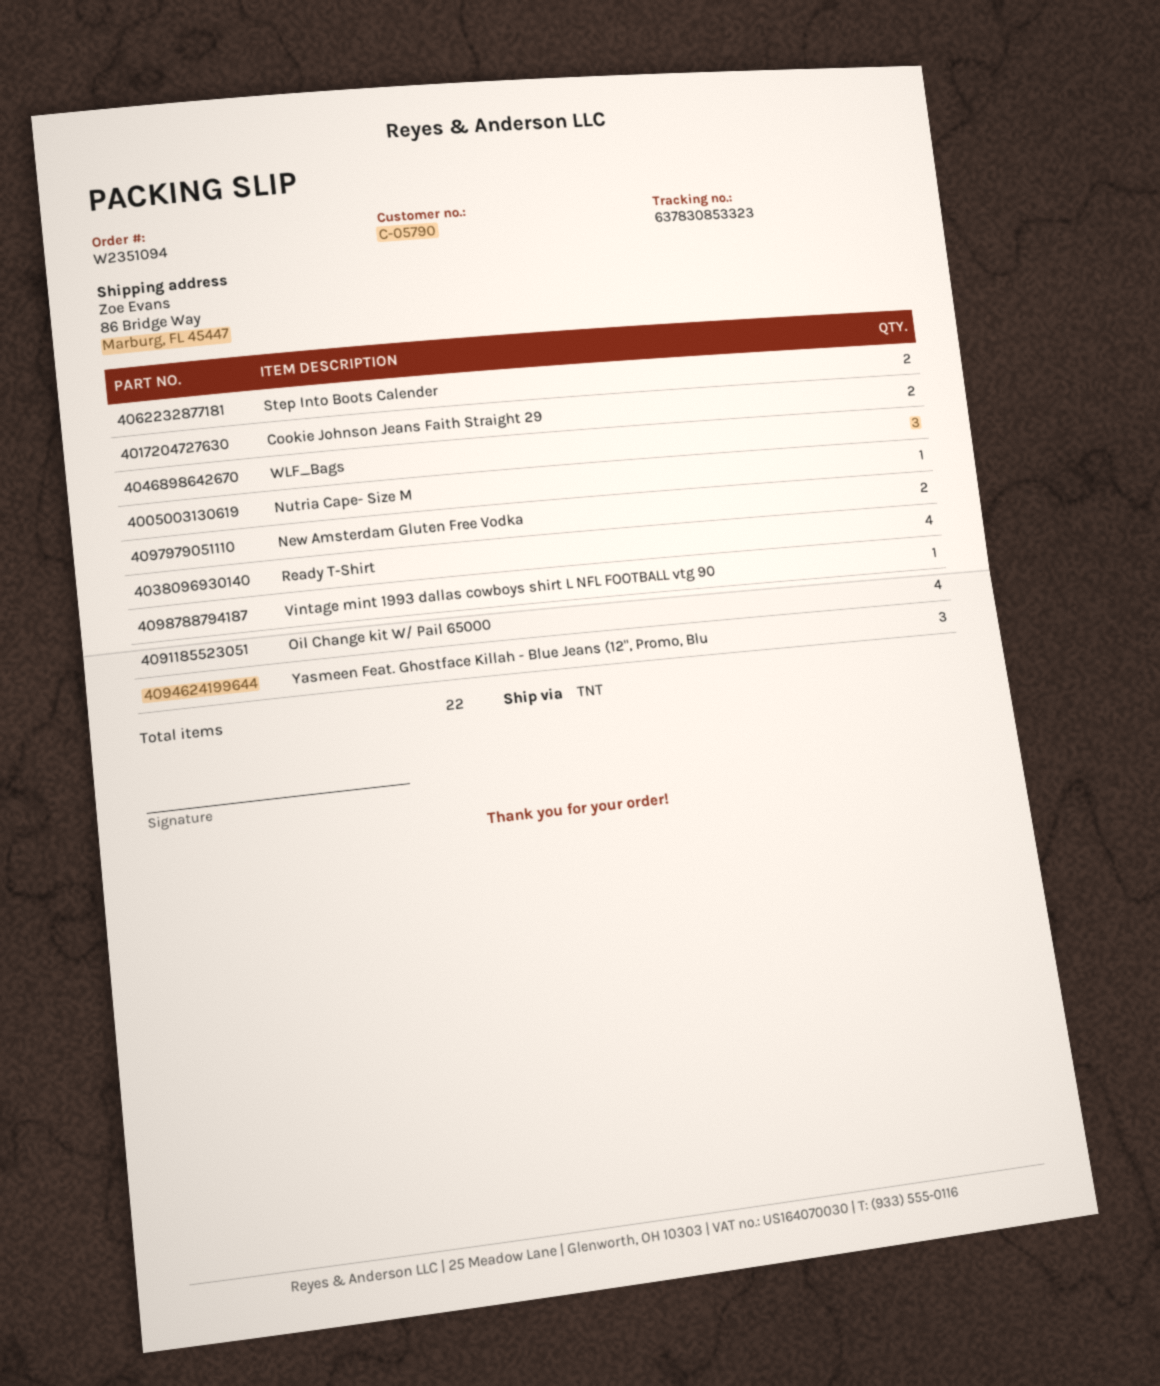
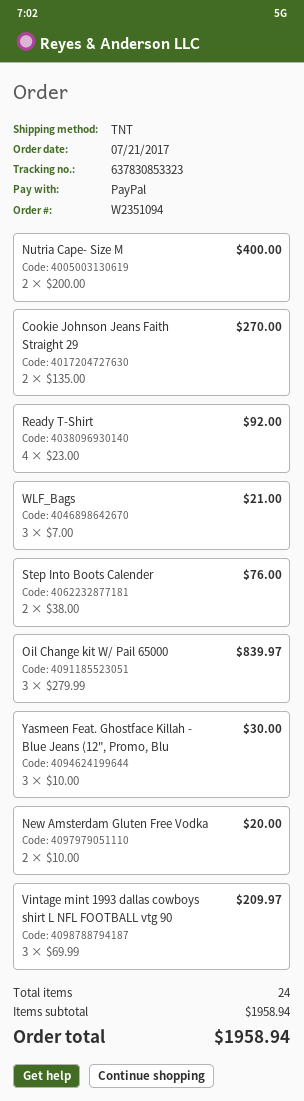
Nutria Cape- Size M: 1 -> 2
Vintage mint 1993 dallas cowboys shirt L NFL FOOTBALL vtg 90: 1 -> 3
Oil Change kit W/ Pail 65000: 4 -> 3
total quantity: 22 -> 24

